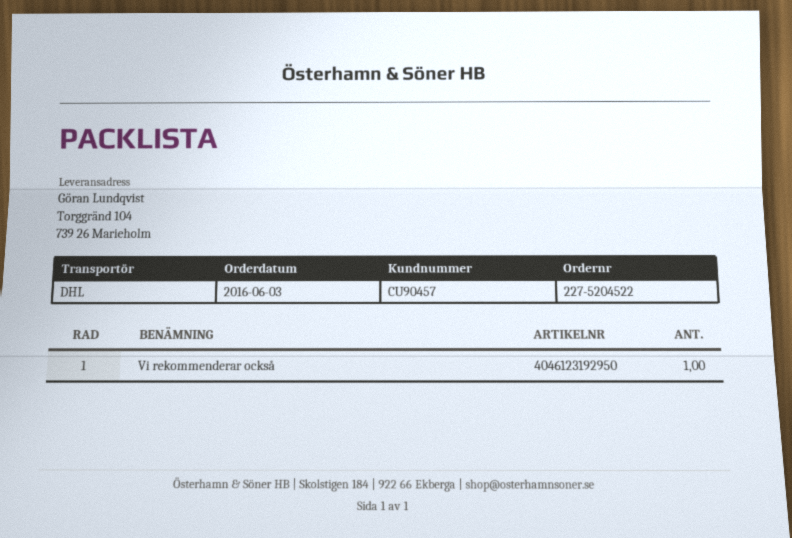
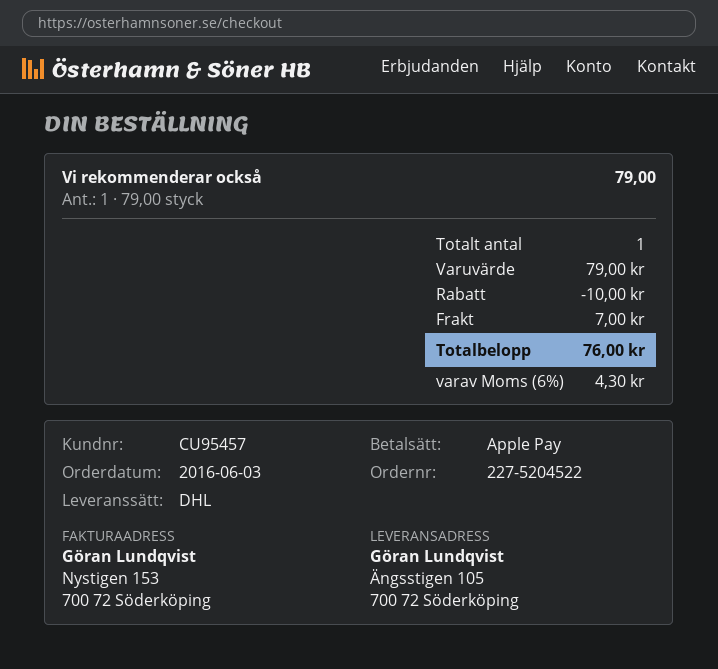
customer number: CU90457 -> CU95457
ship to: Torggränd 104, 739 26 Marieholm -> Ängsstigen 105, 700 72 Söderköping

